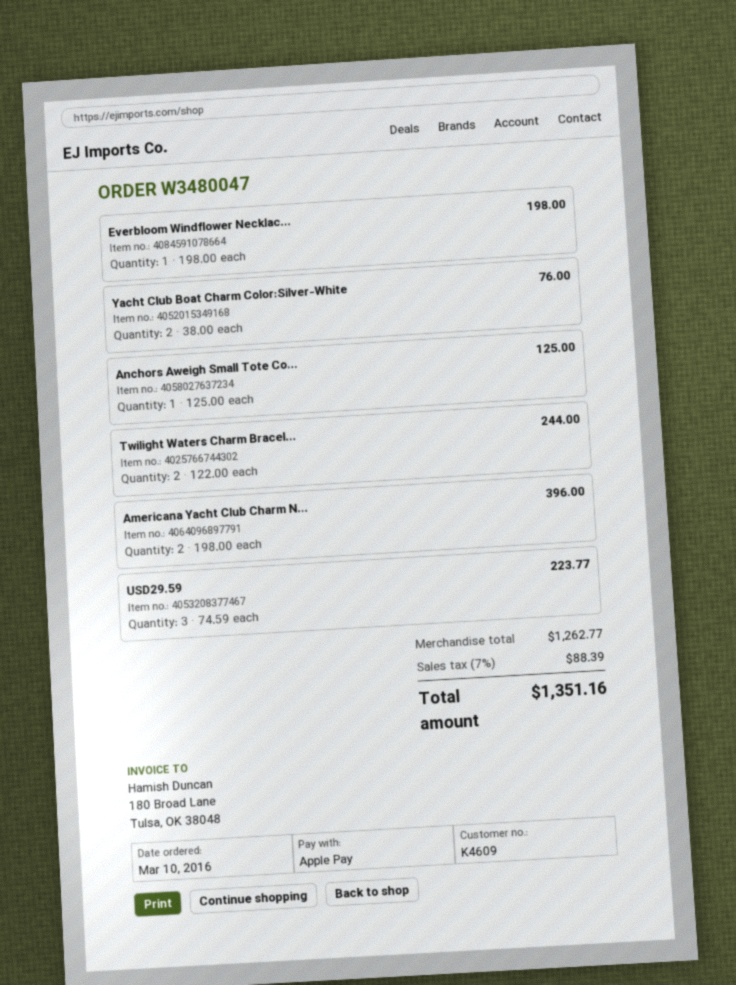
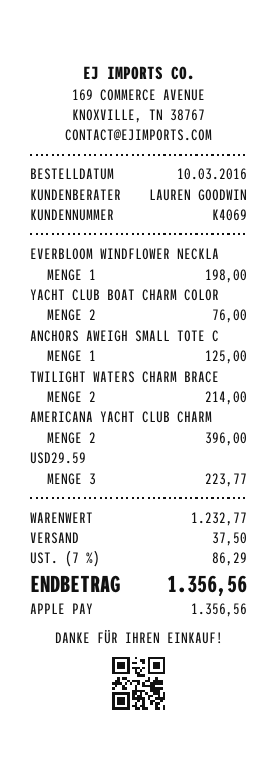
customer number: K4609 -> K4069
Twilight Waters Charm Bracel...: 2 for 244.00 -> 2 for 214.00
subtotal: 1262.77 -> 1232.77
shipping: none -> 37.50
tax: 7% = 88.39 -> 7% = 86.29
total: 1351.16 -> 1356.56

